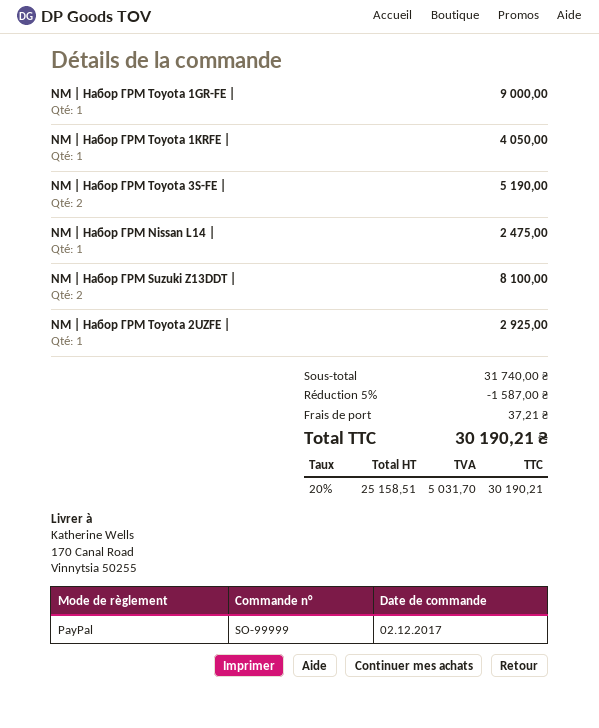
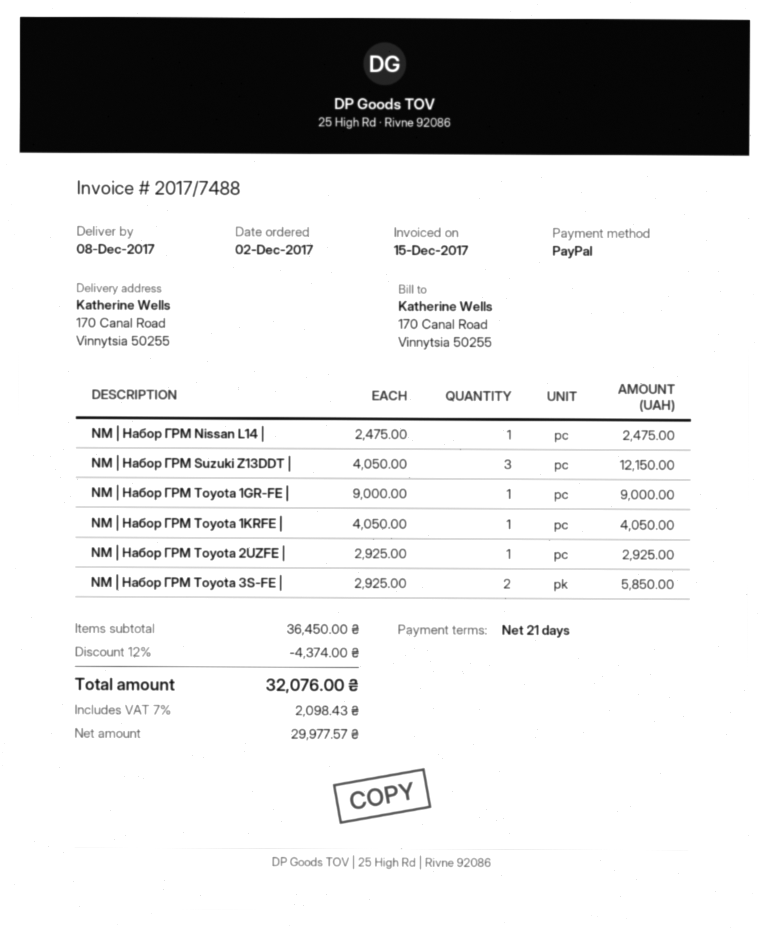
NM | Набор ГРМ Toyota 3S-FE |: 2 for 5190.00 -> 2 for 5850.00
NM | Набор ГРМ Suzuki Z13DDT |: 2 for 8100.00 -> 3 for 12150.00
subtotal: 31740.00 -> 36450.00
discount: 5% = 1587.00 -> 12% = 4374.00
shipping: 37.21 -> none
net: 25158.51 -> 29977.57
tax: 20% = 5031.70 -> 7% = 2098.43
total: 30190.21 -> 32076.00

